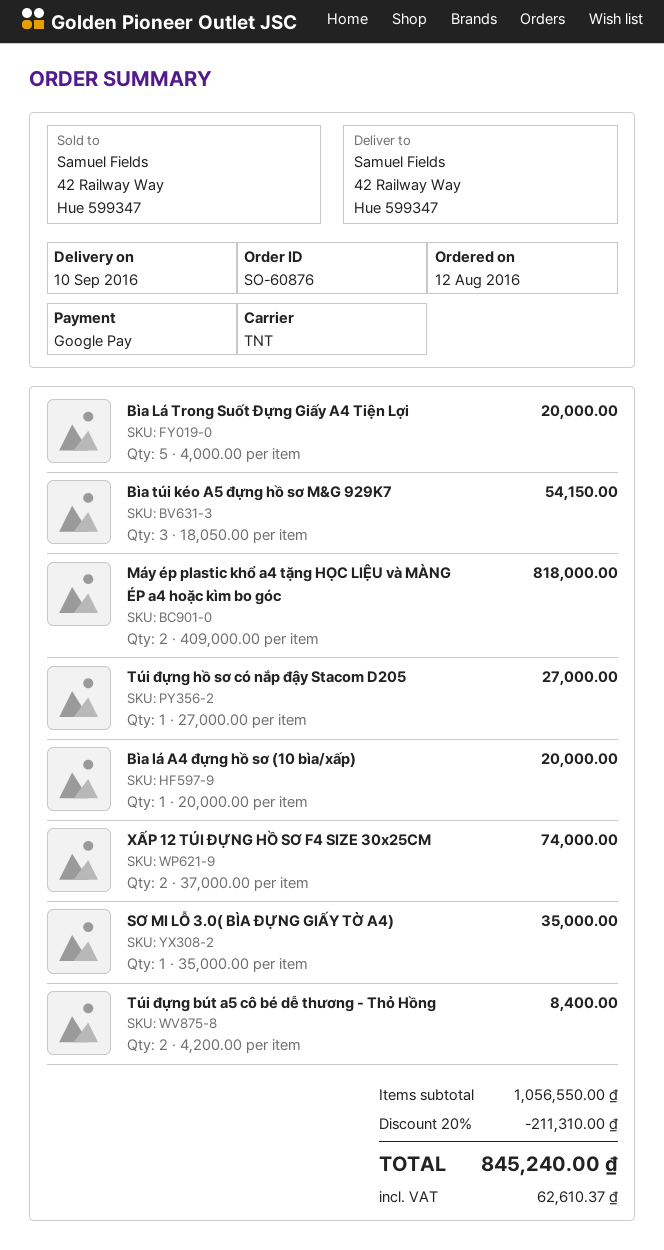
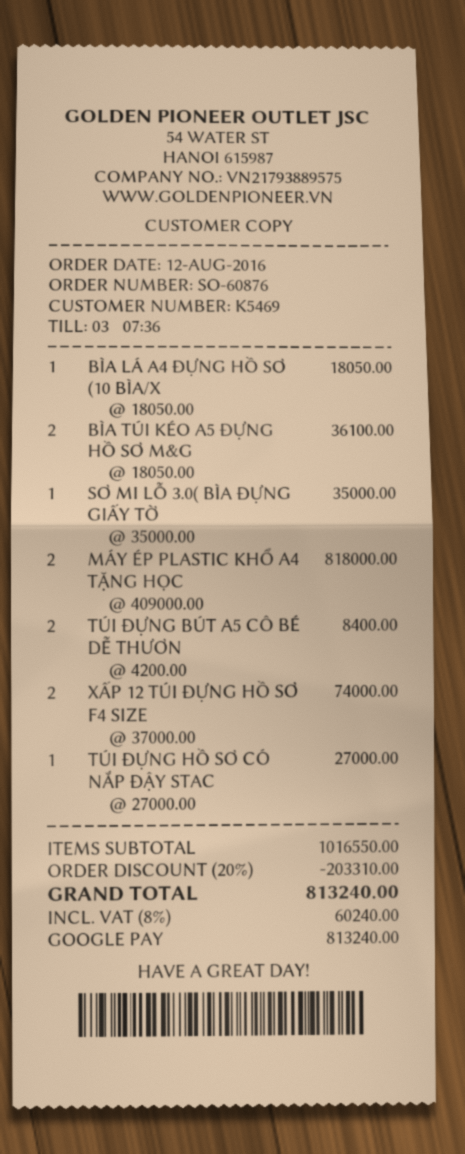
Bìa Lá Trong Suốt Đựng Giấy A4 Tiện Lợi: 5 x 4000.00 = 20000.00 -> none
Bìa túi kéo A5 đựng hồ sơ M&G 929K7: 3 x 18050.00 = 54150.00 -> 2 x 18050.00 = 36100.00
Bìa lá A4 đựng hồ sơ (10 bìa/xấp): 1 x 20000.00 = 20000.00 -> 1 x 18050.00 = 18050.00
subtotal: 1056550.00 -> 1016550.00
discount: 20% = 211310.00 -> 20% = 203310.00
tax: 62610.37 -> 60240.00
total: 845240.00 -> 813240.00

